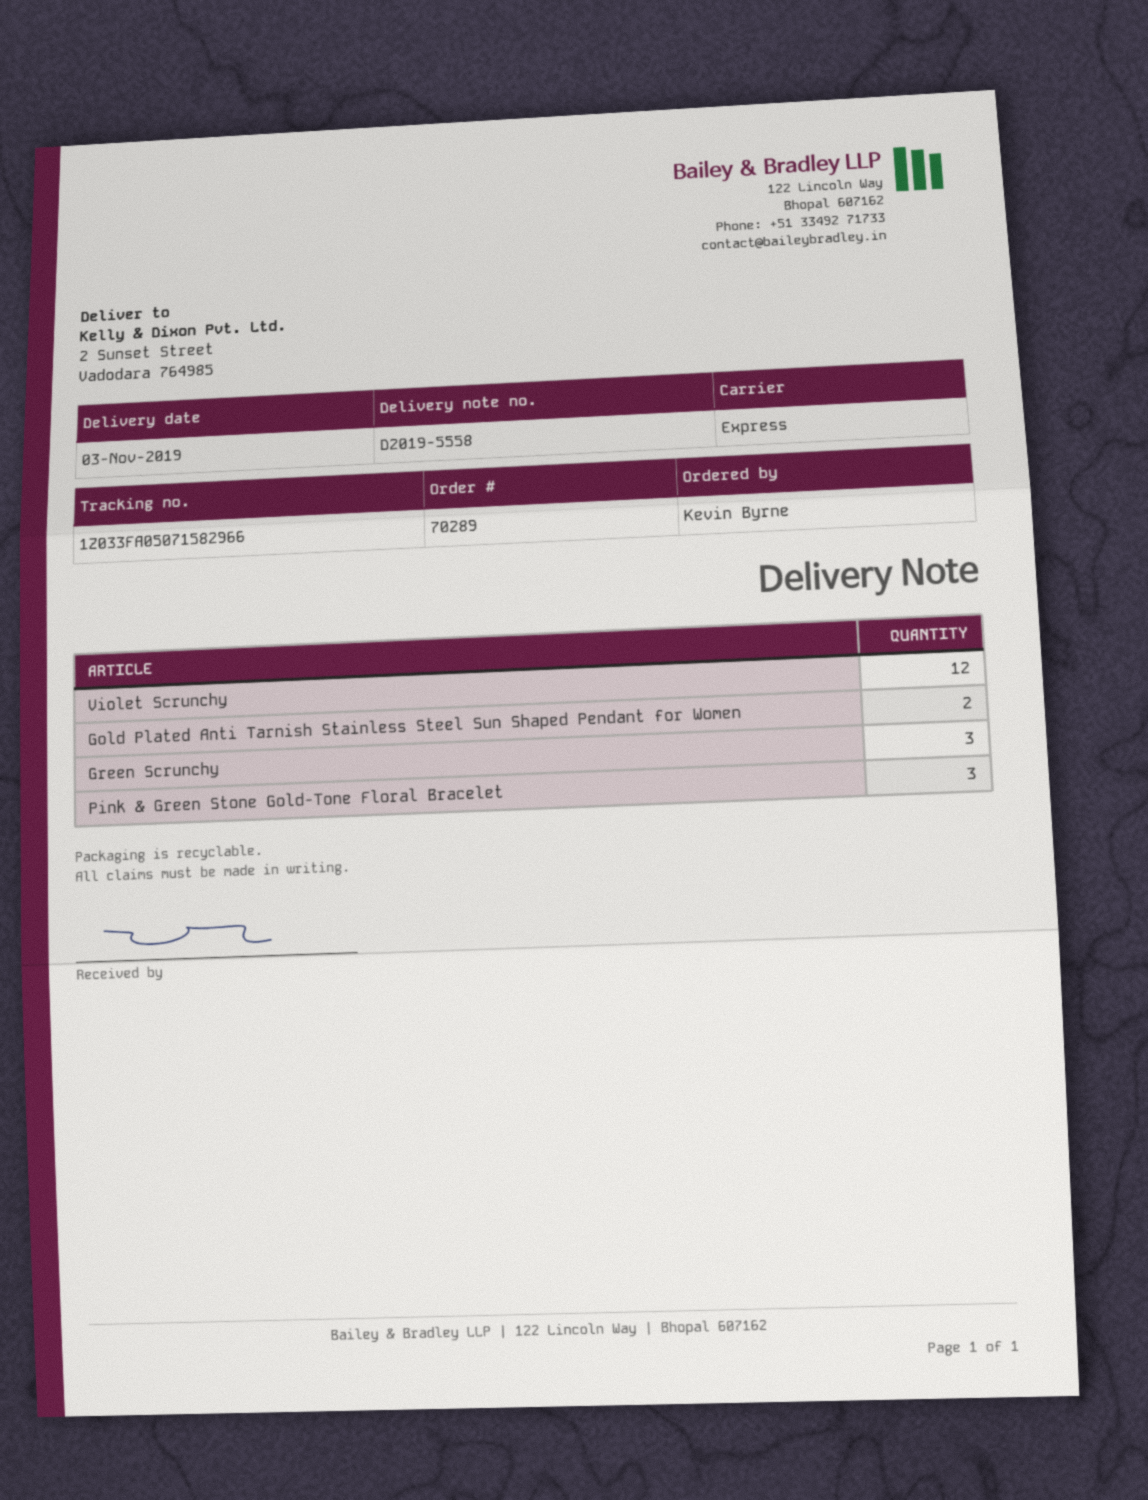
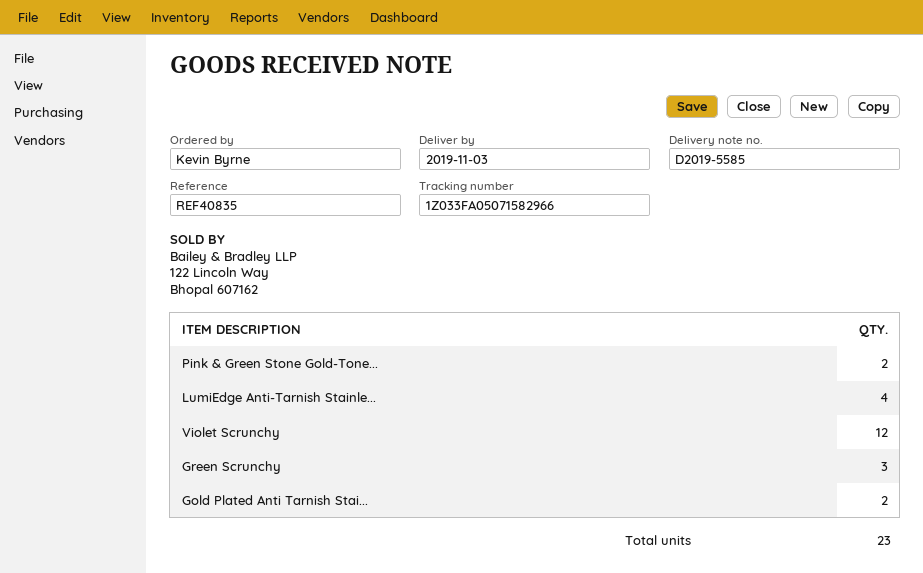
delivery note number: D2019-5558 -> D2019-5585
Pink & Green Stone Gold-Tone Floral Bracelet: 3 -> 2
LumiEdge Anti-Tarnish Stainle...: none -> 4

